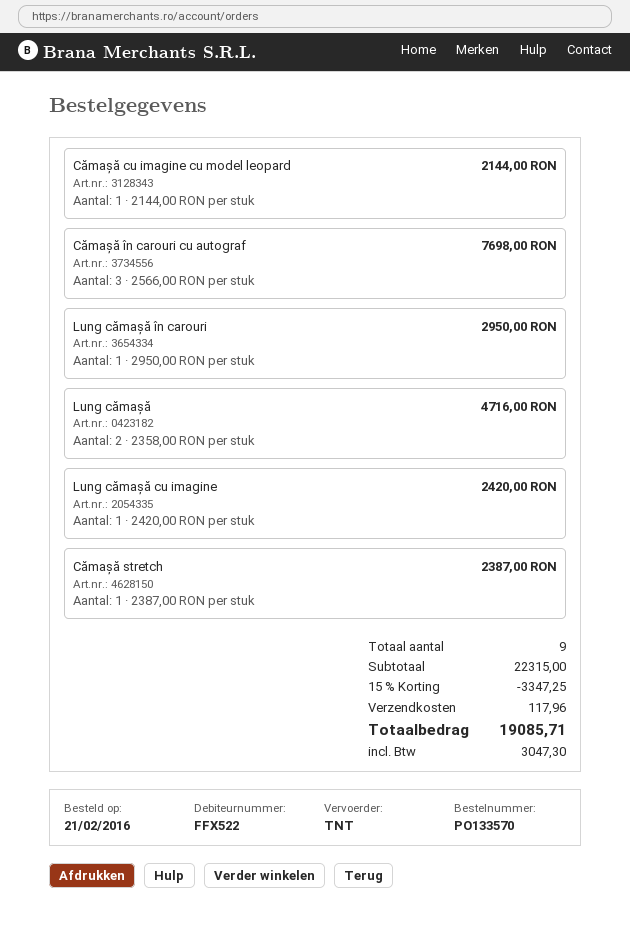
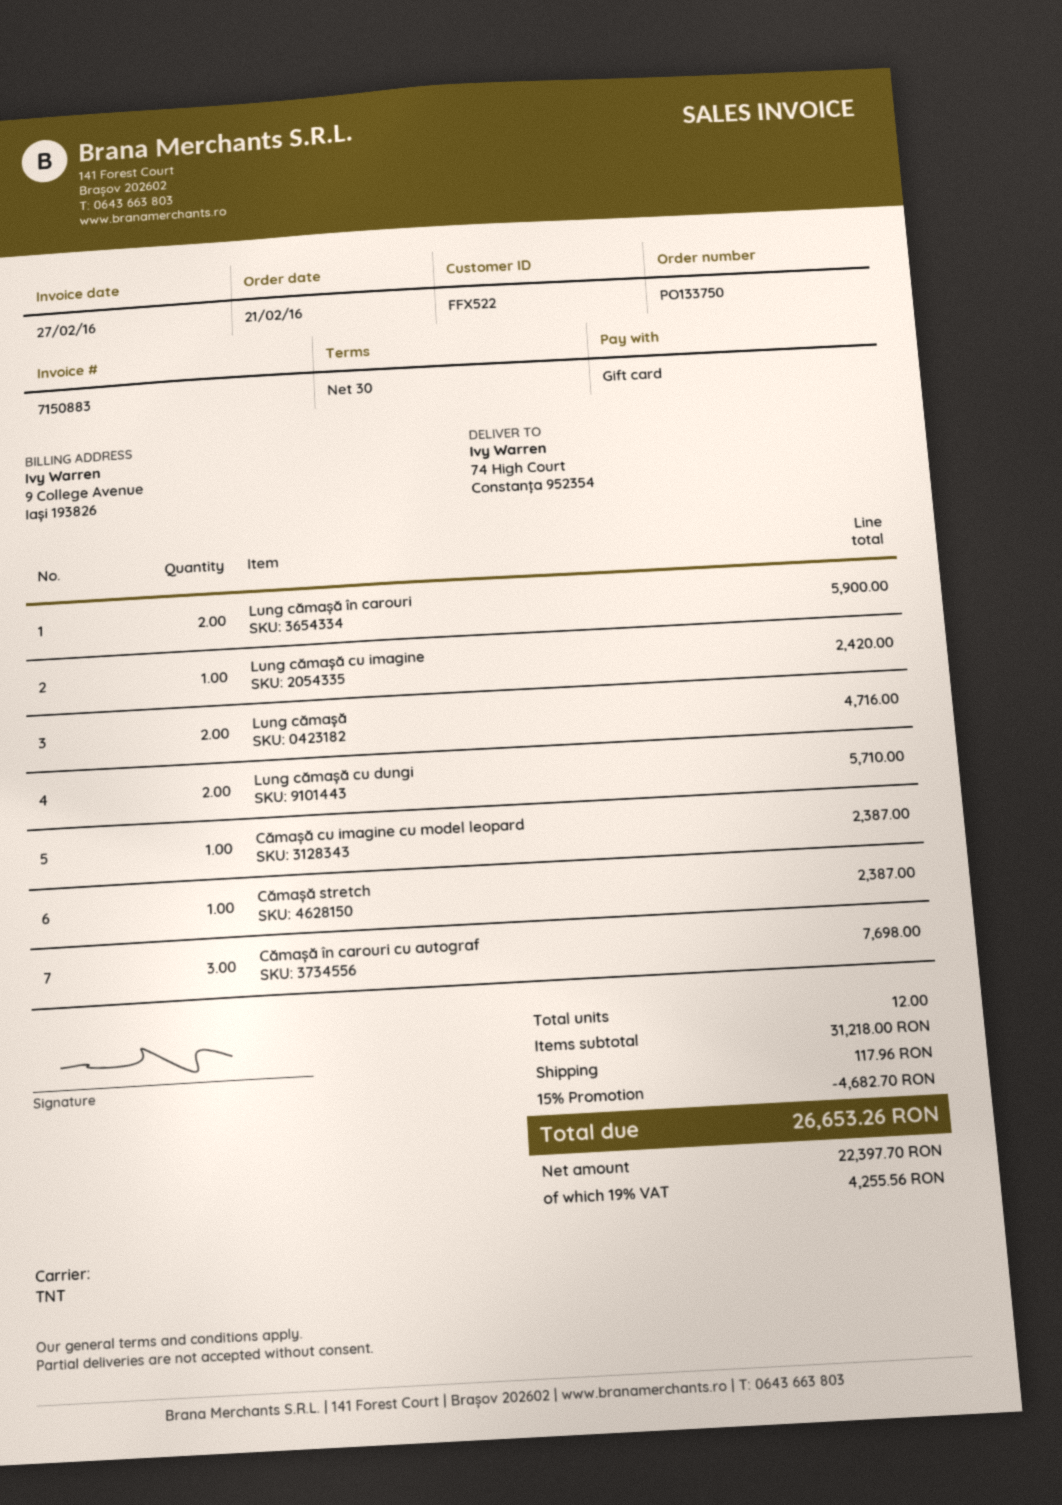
order number: PO133570 -> PO133750
Cămașă cu imagine cu model leopard: 1 for 2144.00 -> 1 for 2387.00
Lung cămașă în carouri: 1 for 2950.00 -> 2 for 5900.00
Lung cămașă cu dungi: none -> 2 for 5710.00
total quantity: 9 -> 12
subtotal: 22315.00 -> 31218.00
discount: 15% = 3347.25 -> 15% = 4682.70
tax: 3047.30 -> 4255.56
total: 19085.71 -> 26653.26

